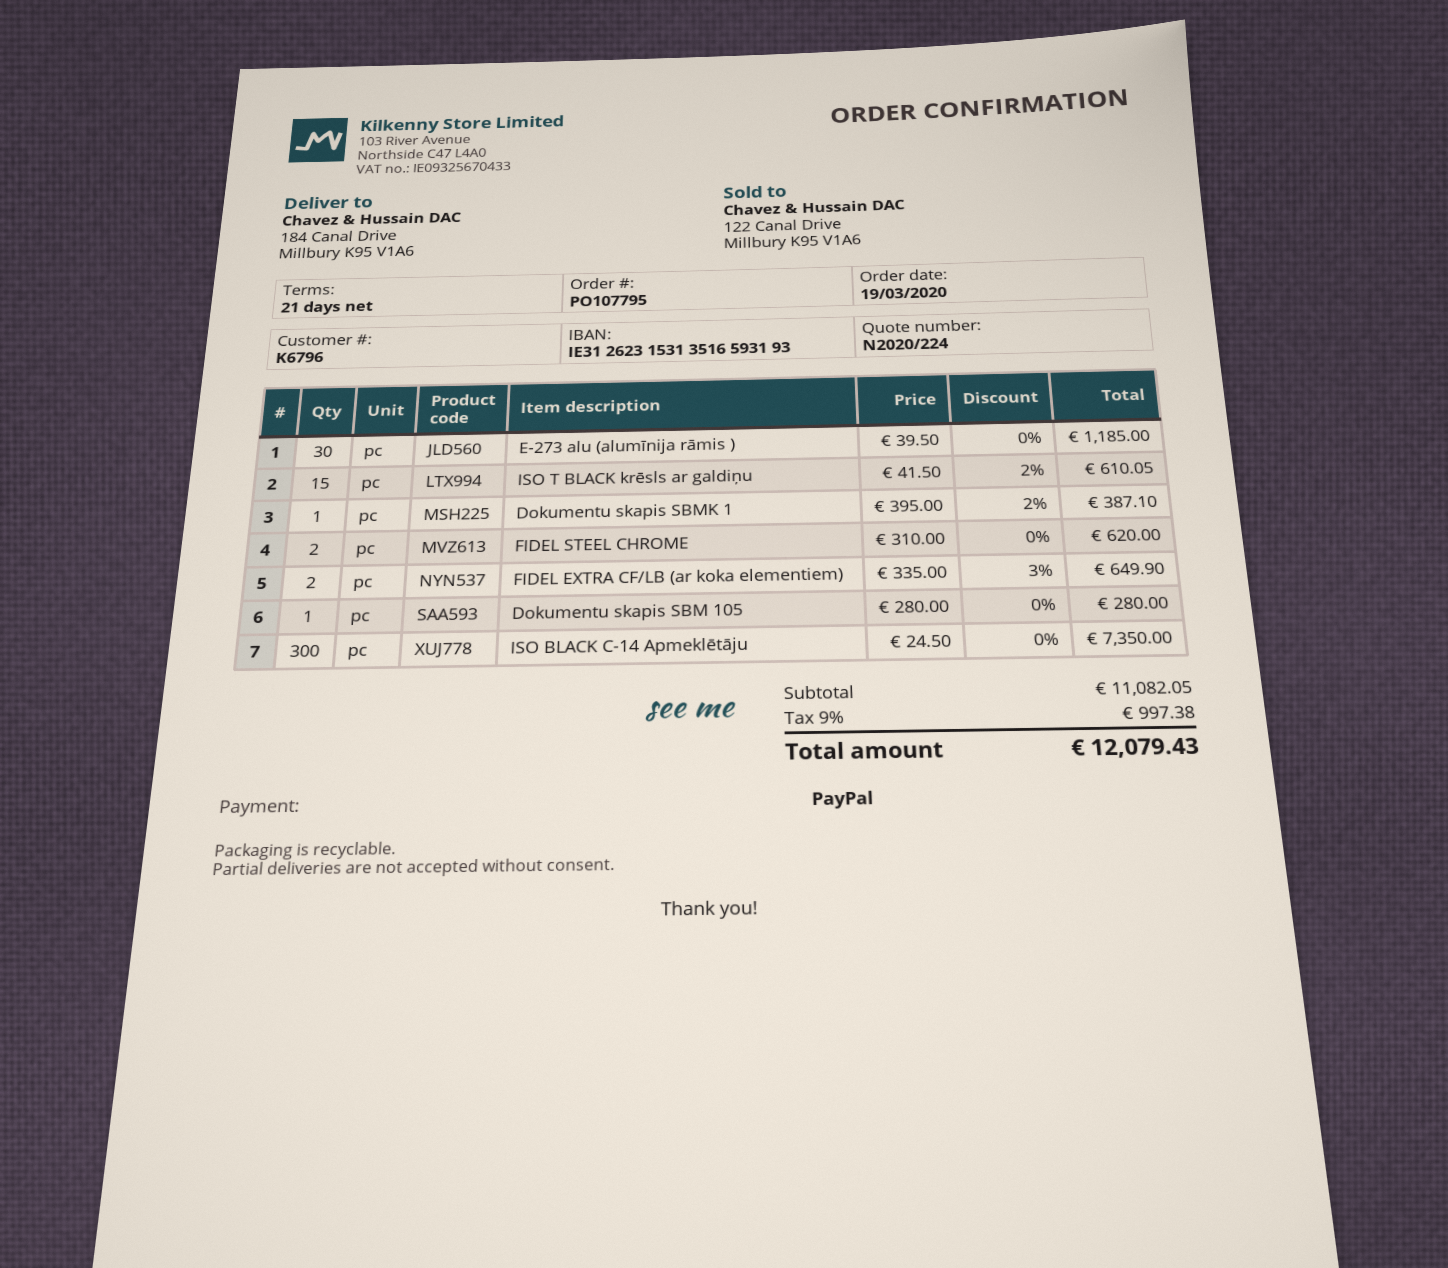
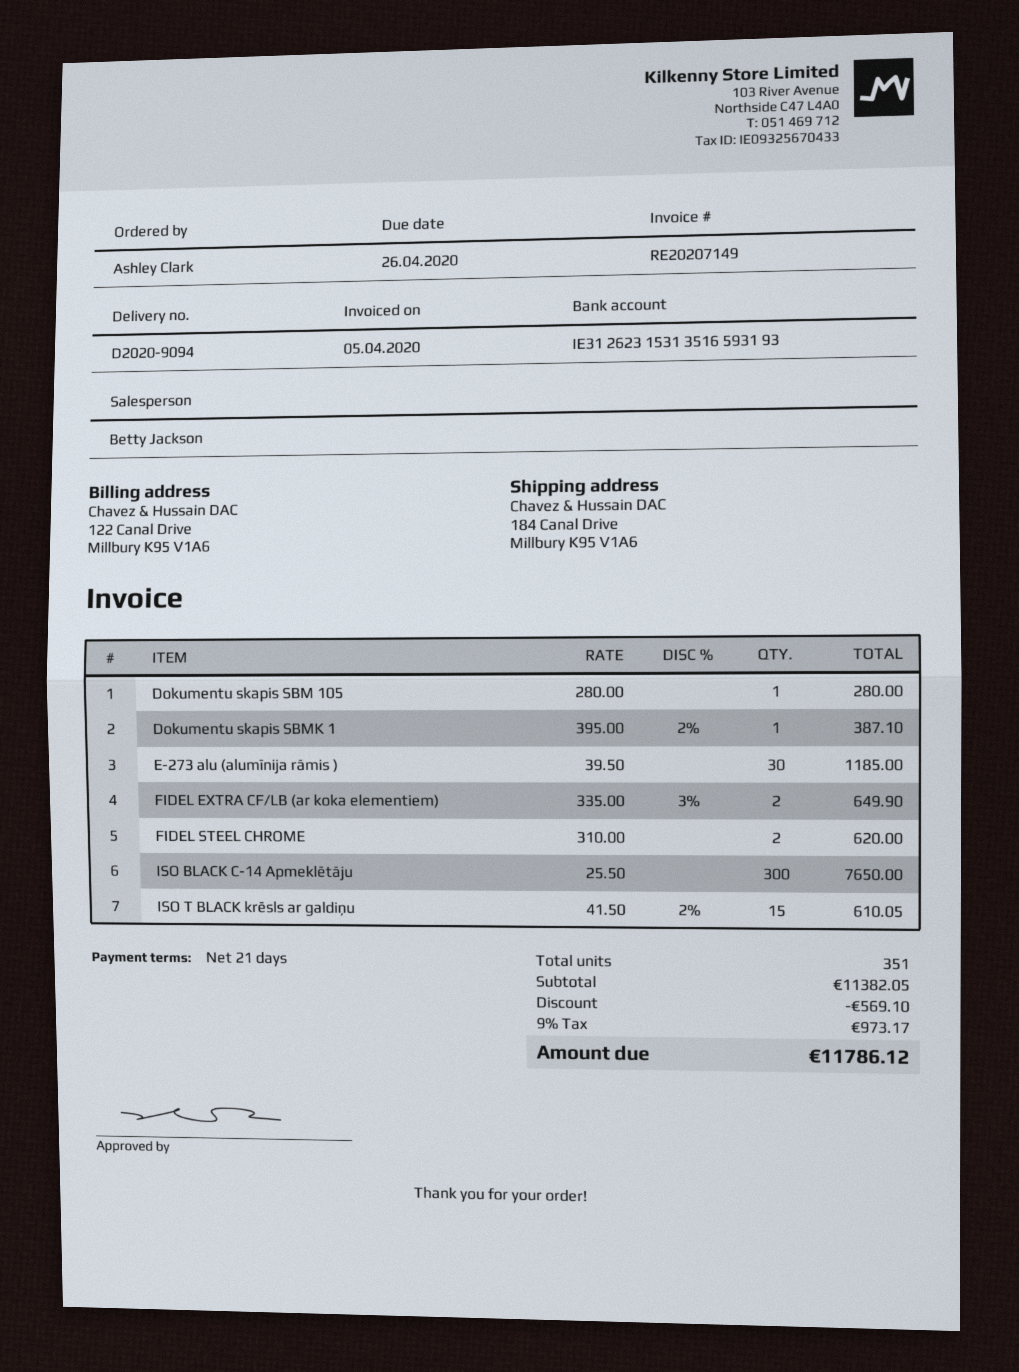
ISO BLACK C-14 Apmeklētāju: 300 x 24.50 = 7350.00 -> 300 x 25.50 = 7650.00
subtotal: 11082.05 -> 11382.05
discount: none -> 569.10
tax: 9% = 997.38 -> 9% = 973.17
total: 12079.43 -> 11786.12

